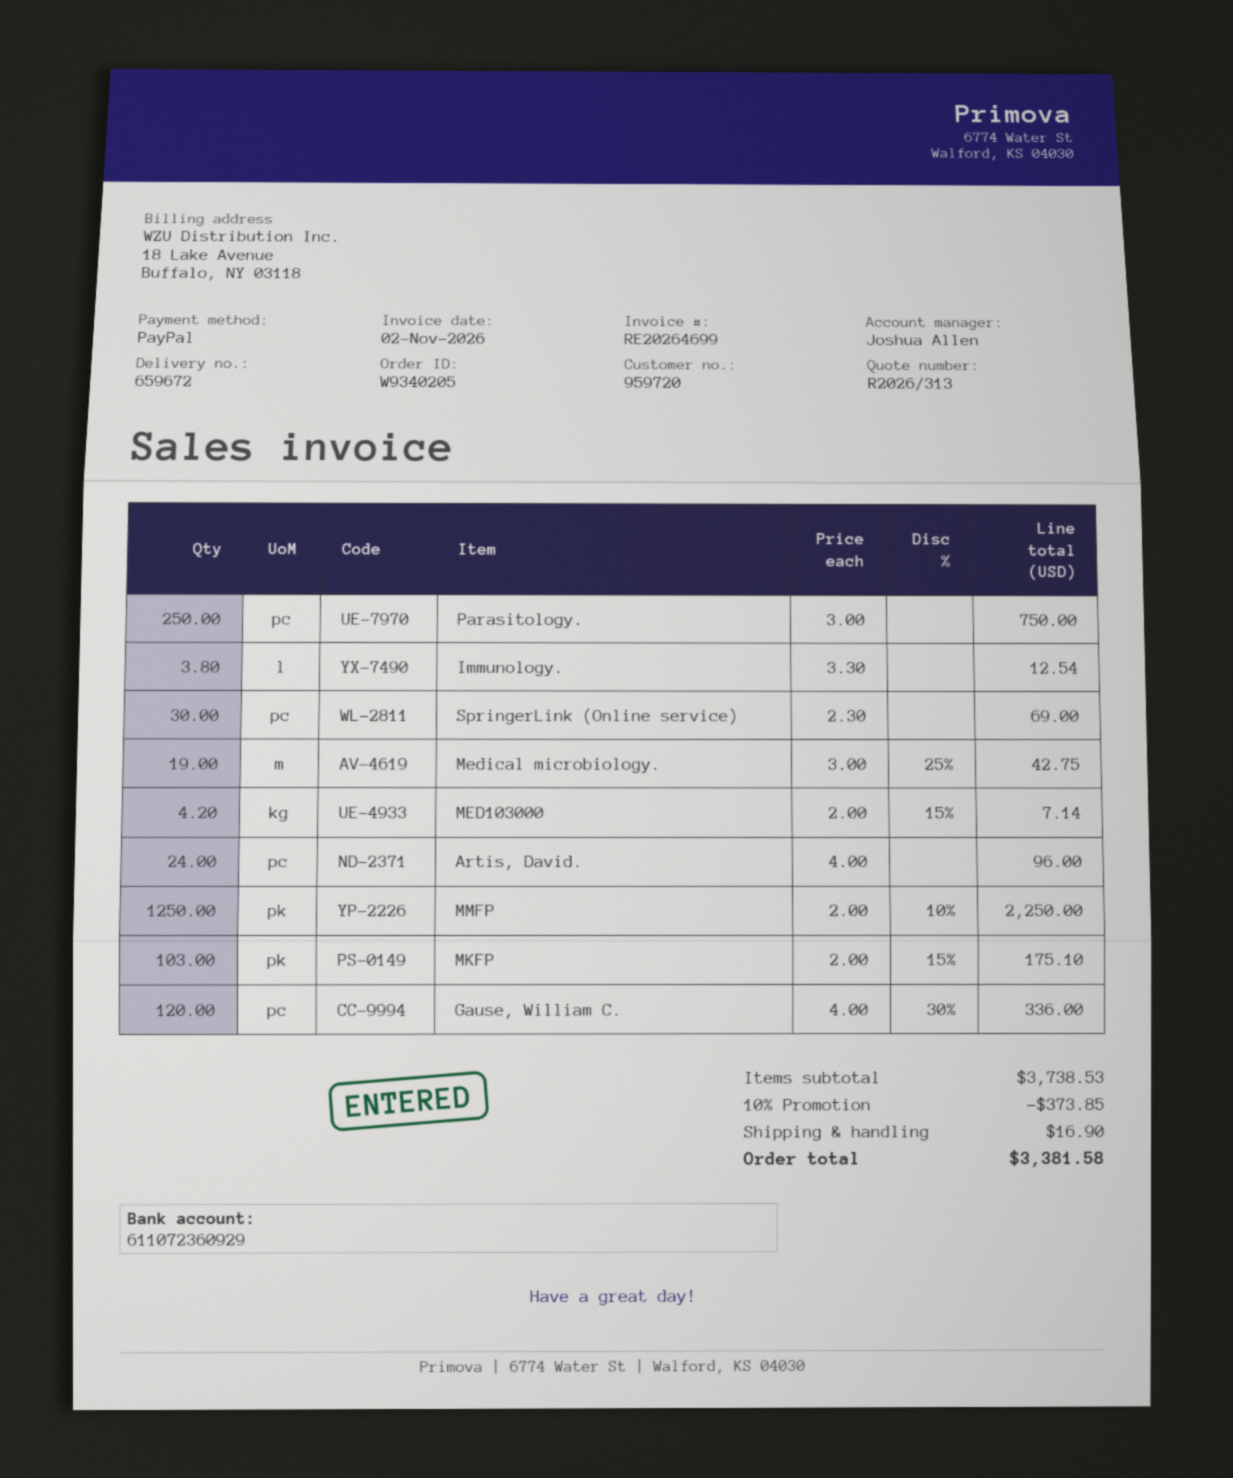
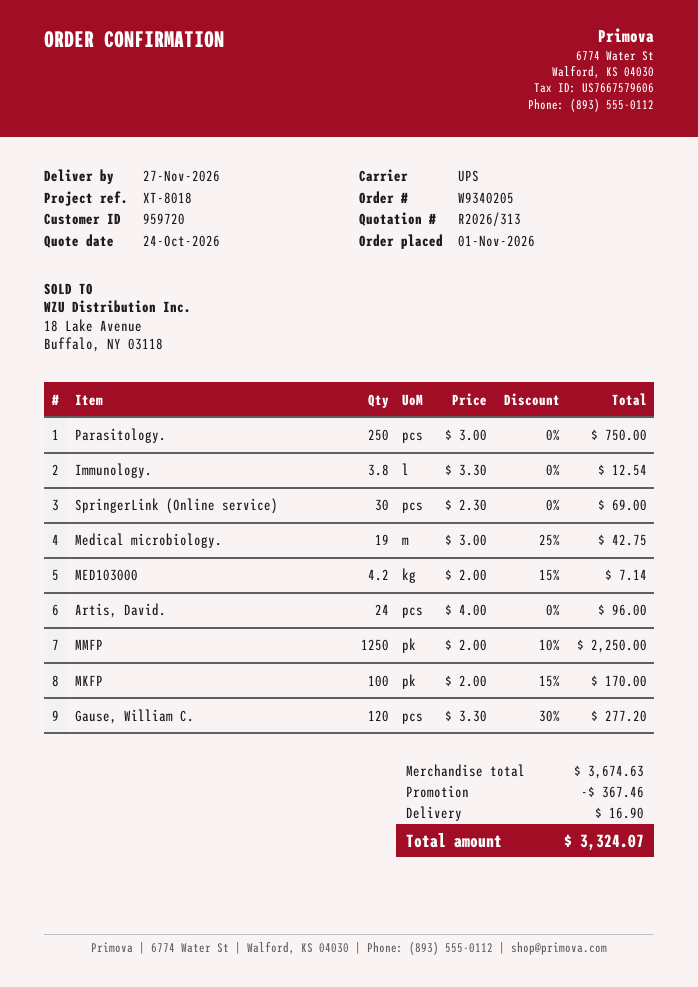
MKFP: 103 x 2.00 - 15% = 175.10 -> 100 x 2.00 - 15% = 170.00
Gause, William C.: 120 x 4.00 - 30% = 336.00 -> 120 x 3.30 - 30% = 277.20
subtotal: 3738.53 -> 3674.63
discount: 373.85 -> 367.46
total: 3381.58 -> 3324.07

